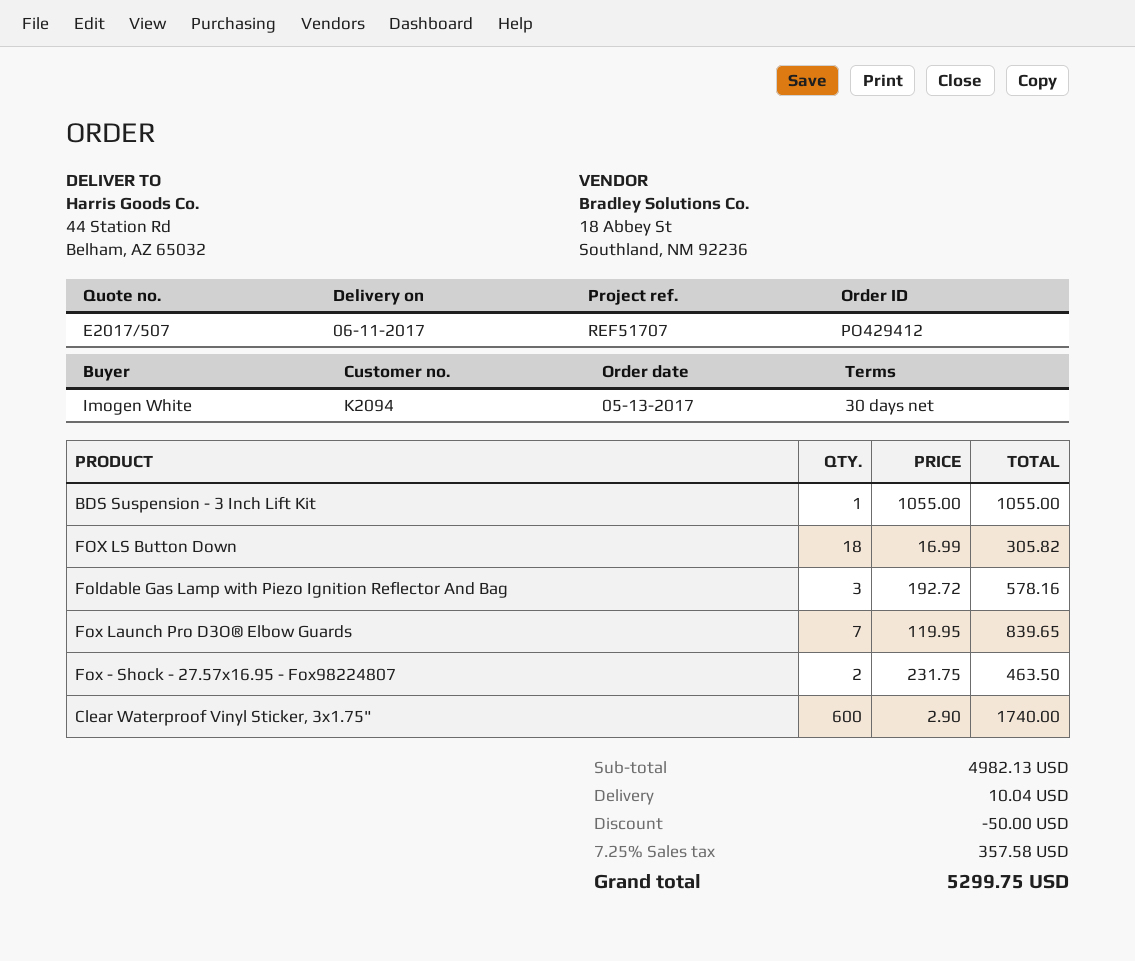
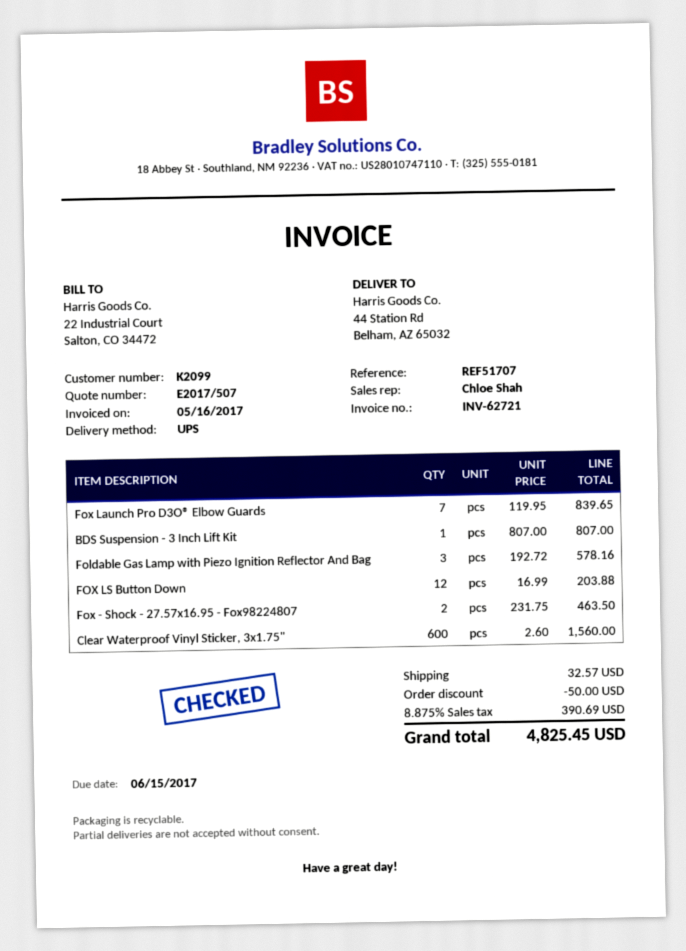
customer number: K2094 -> K2099
BDS Suspension - 3 Inch Lift Kit: 1 x 1055.00 = 1055.00 -> 1 x 807.00 = 807.00
FOX LS Button Down: 18 x 16.99 = 305.82 -> 12 x 16.99 = 203.88
Clear Waterproof Vinyl Sticker, 3x1.75": 600 x 2.90 = 1740.00 -> 600 x 2.60 = 1560.00
shipping: 10.04 -> 32.57
tax: 7.25% = 357.58 -> 8.875% = 390.69
total: 5299.75 -> 4825.45

